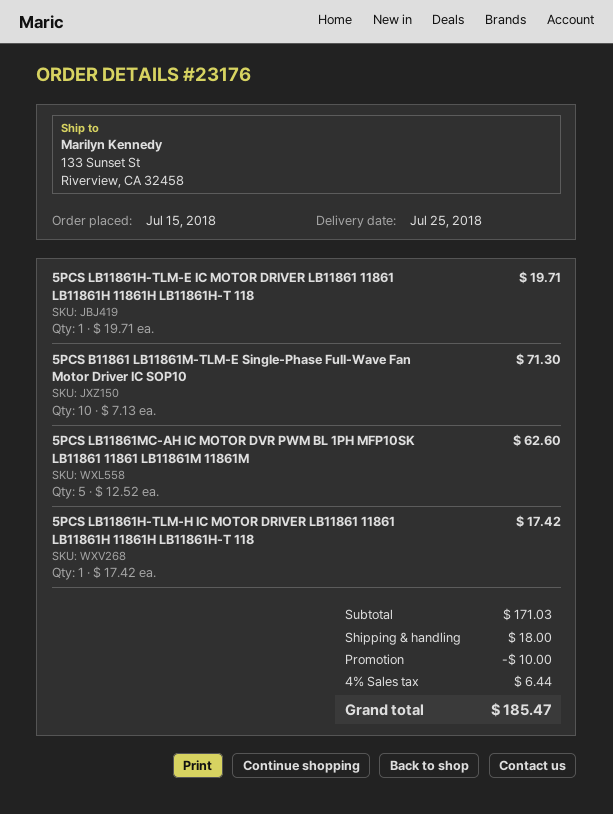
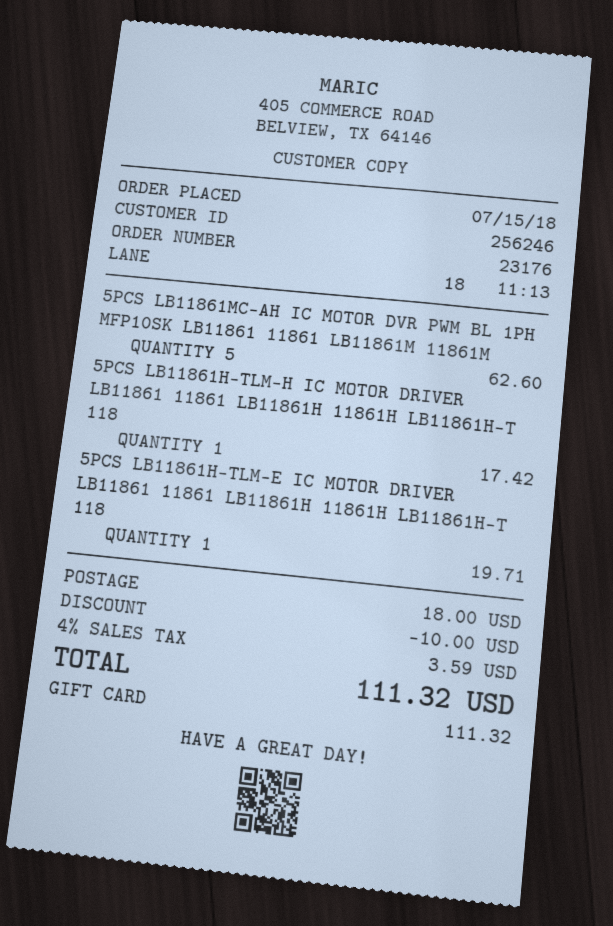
5PCS B11861 LB11861M-TLM-E Single-Phase Full-Wave Fan Motor Driver IC SOP10: 10 for 71.30 -> none
tax: 4% = 6.44 -> 4% = 3.59
total: 185.47 -> 111.32

